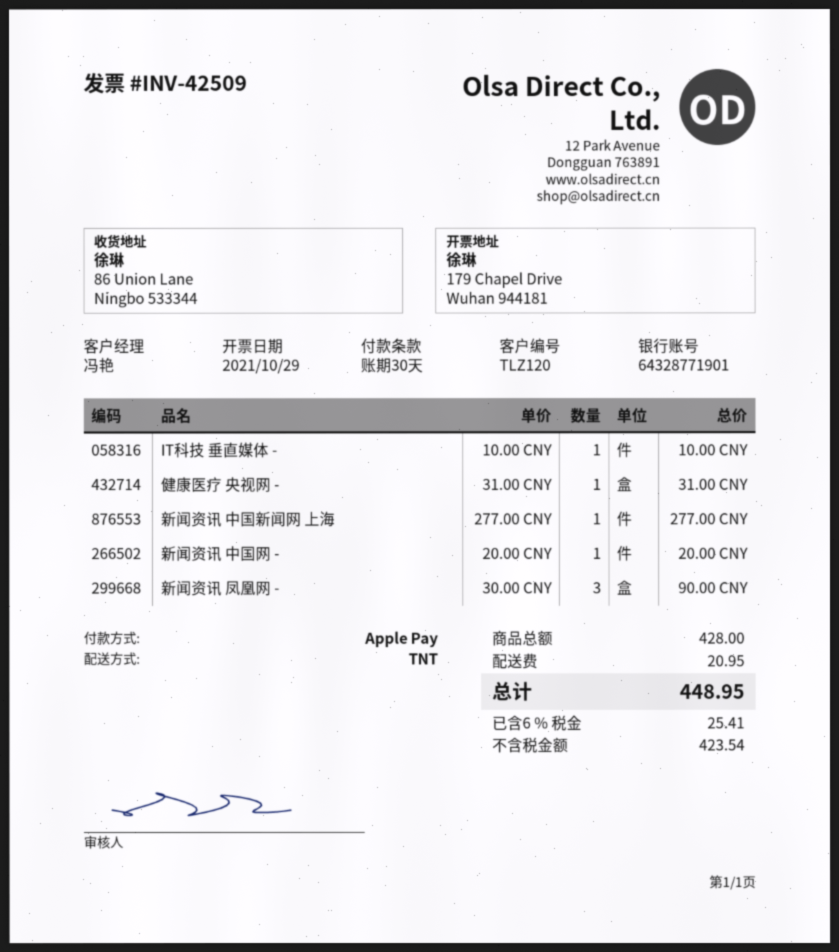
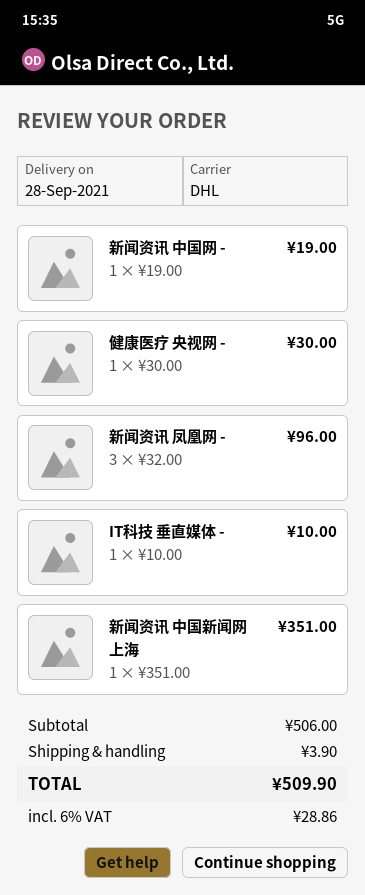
shipping method: TNT -> DHL
健康医疗 央视网 -: 1 x 31.00 = 31.00 -> 1 x 30.00 = 30.00
新闻资讯 中国新闻网 上海: 1 x 277.00 = 277.00 -> 1 x 351.00 = 351.00
新闻资讯 中国网 -: 1 x 20.00 = 20.00 -> 1 x 19.00 = 19.00
新闻资讯 凤凰网 -: 3 x 30.00 = 90.00 -> 3 x 32.00 = 96.00
subtotal: 428.00 -> 506.00
shipping: 20.95 -> 3.90
tax: 6% = 25.41 -> 6% = 28.86
total: 448.95 -> 509.90

